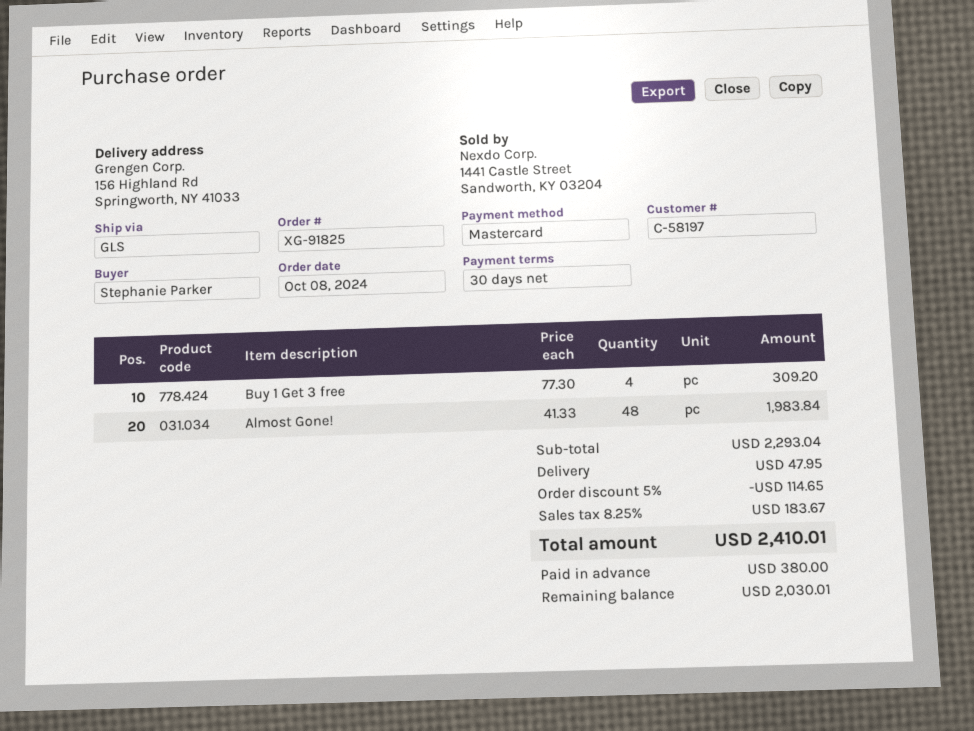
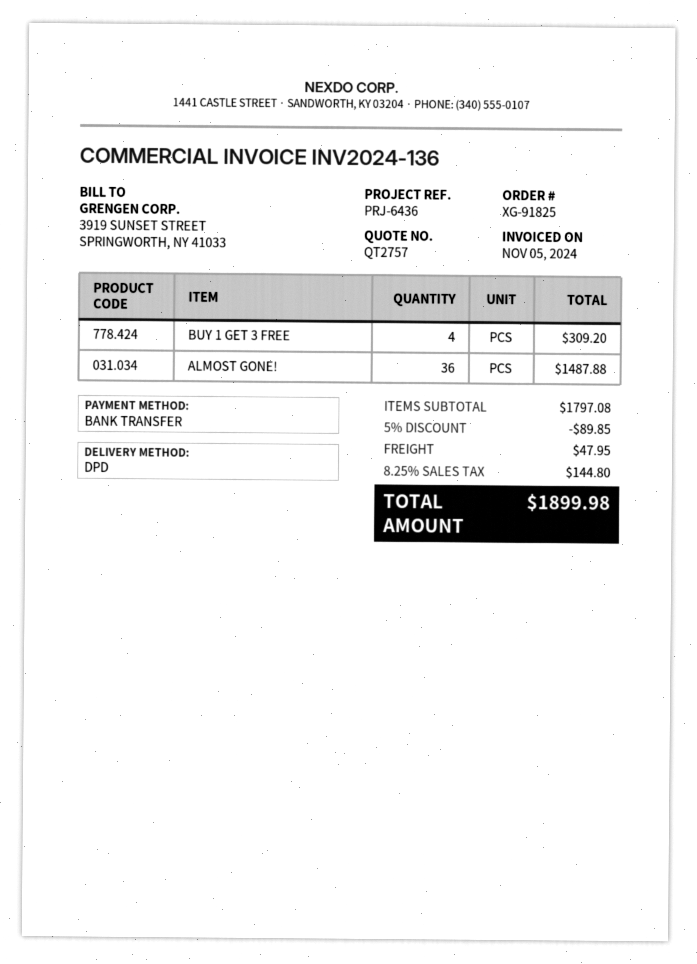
payment method: Mastercard -> bank transfer
shipping method: GLS -> DPD
Almost Gone!: 48 for 1983.84 -> 36 for 1487.88
subtotal: 2293.04 -> 1797.08
discount: 5% = 114.65 -> 5% = 89.85
tax: 8.25% = 183.67 -> 8.25% = 144.80
total: 2410.01 -> 1899.98

